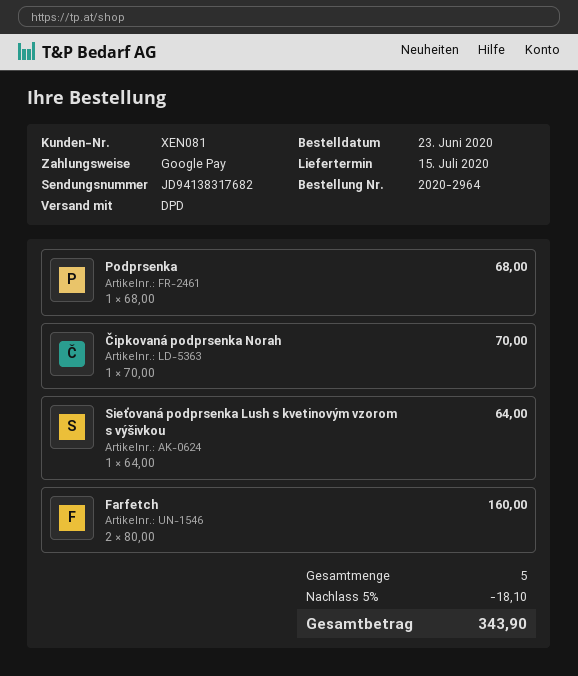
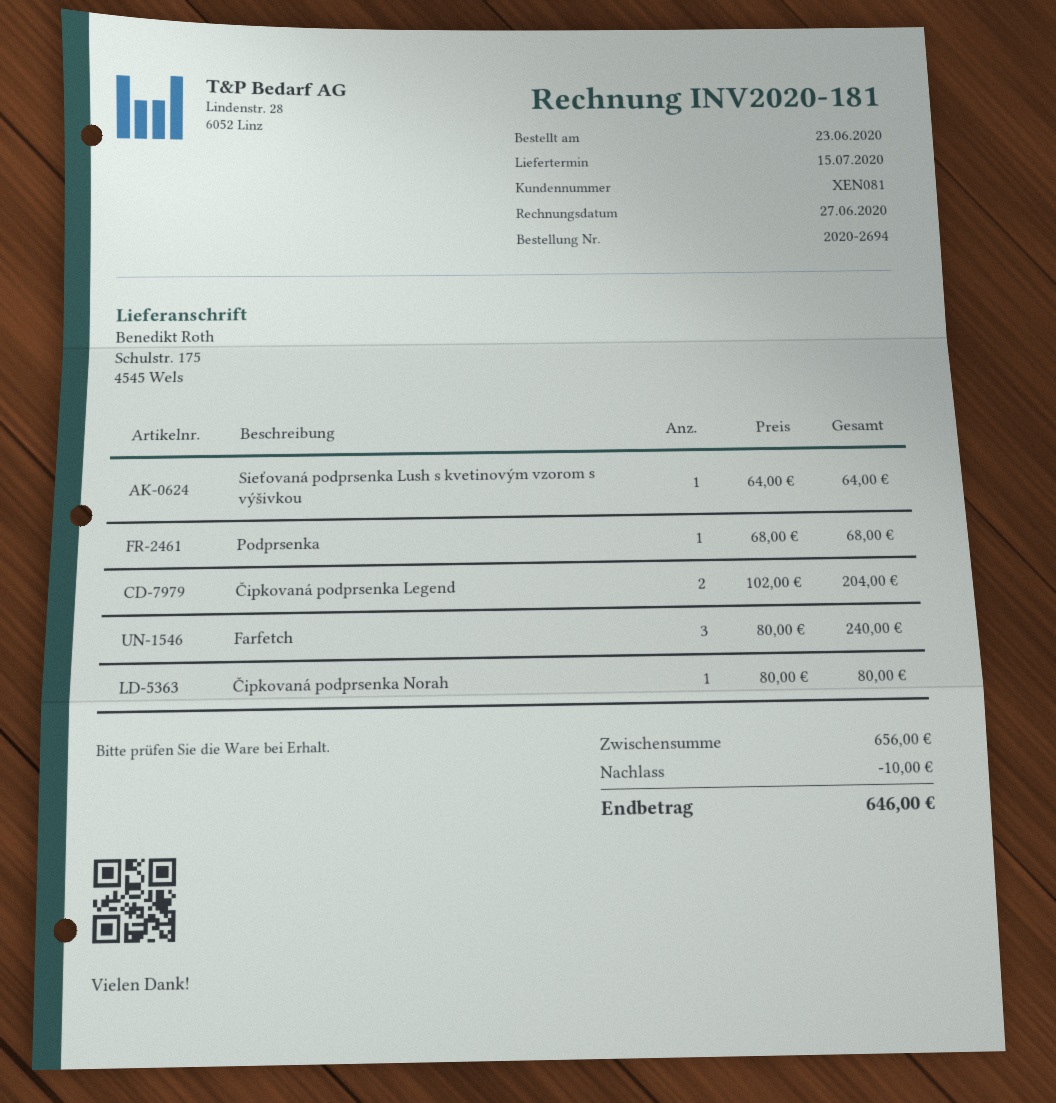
order number: 2020-2964 -> 2020-2694
Čipkovaná podprsenka Norah: 1 x 70.00 = 70.00 -> 1 x 80.00 = 80.00
Farfetch: 2 x 80.00 = 160.00 -> 3 x 80.00 = 240.00
Čipkovaná podprsenka Legend: none -> 2 x 102.00 = 204.00
discount: 18.10 -> 10.00
total: 343.90 -> 646.00

